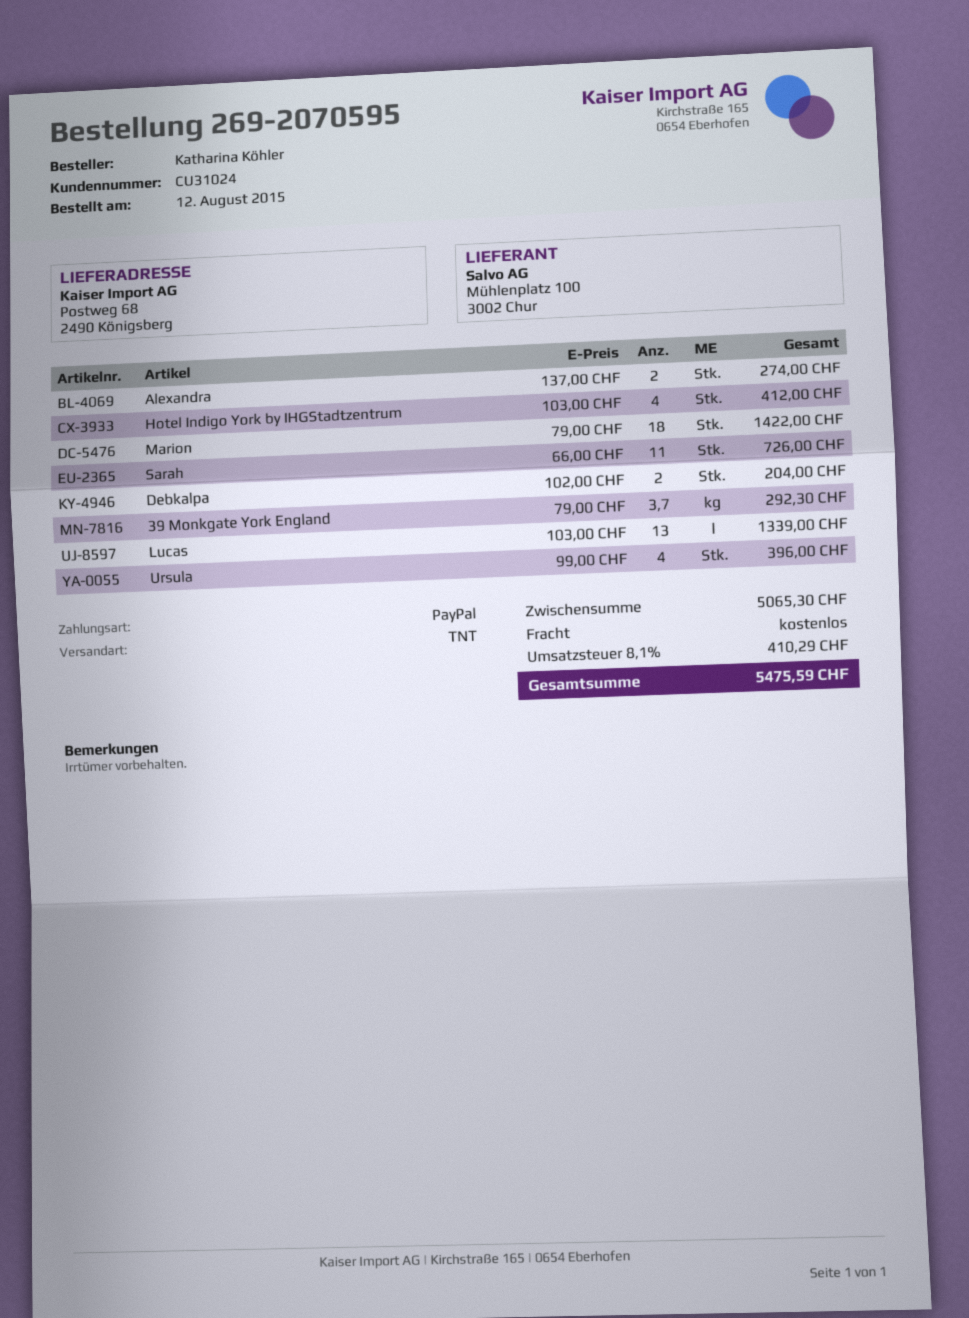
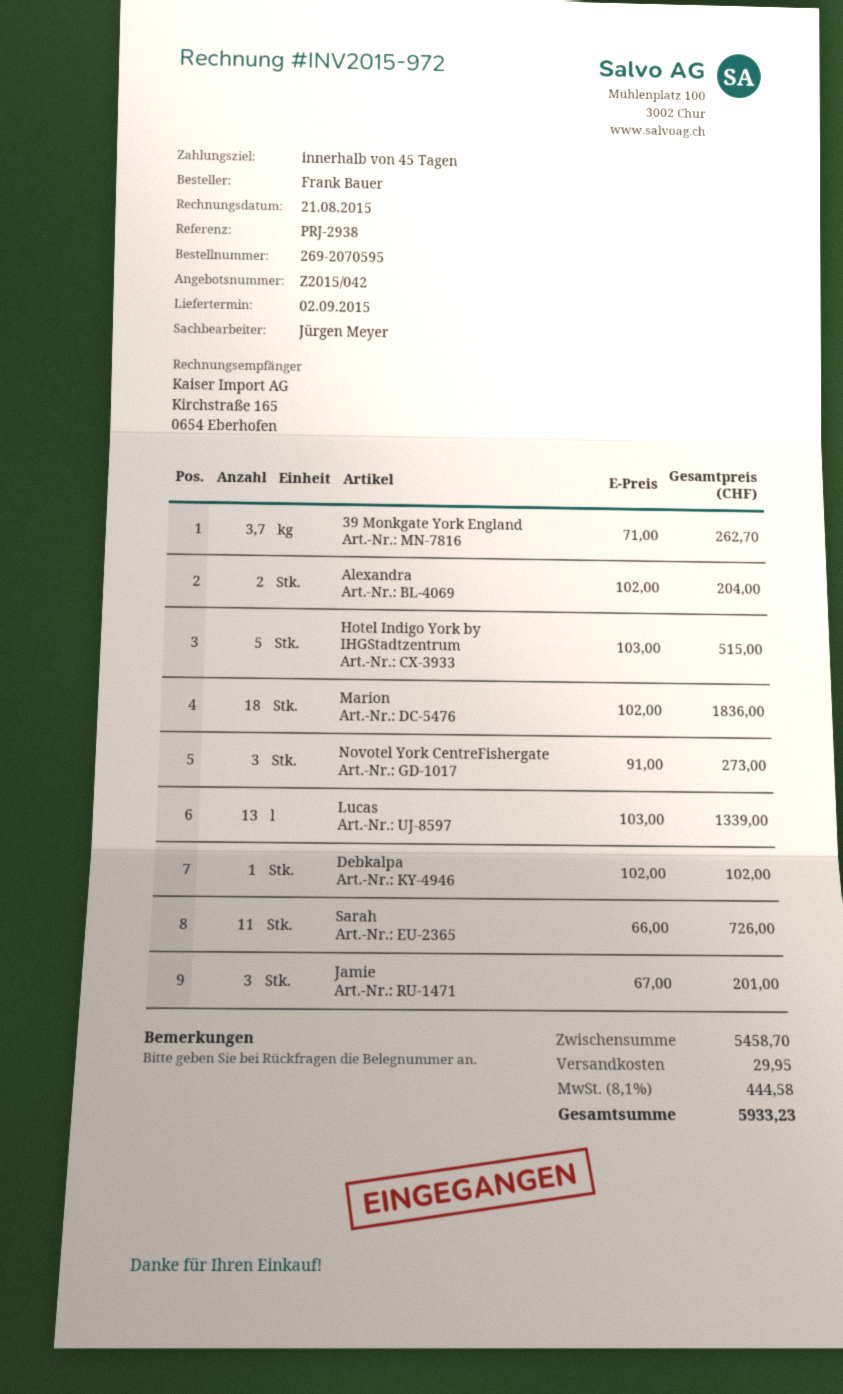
ordered by: Katharina Köhler -> Frank Bauer
Alexandra: 2 x 137.00 = 274.00 -> 2 x 102.00 = 204.00
Hotel Indigo York by IHGStadtzentrum: 4 x 103.00 = 412.00 -> 5 x 103.00 = 515.00
Marion: 18 x 79.00 = 1422.00 -> 18 x 102.00 = 1836.00
Debkalpa: 2 x 102.00 = 204.00 -> 1 x 102.00 = 102.00
39 Monkgate York England: 3.7 x 79.00 = 292.30 -> 3.7 x 71.00 = 262.70
Ursula: 4 x 99.00 = 396.00 -> none
Novotel York CentreFishergate: none -> 3 x 91.00 = 273.00
Jamie: none -> 3 x 67.00 = 201.00
subtotal: 5065.30 -> 5458.70
shipping: 0.00 -> 29.95
tax: 8.1% = 410.29 -> 8.1% = 444.58
total: 5475.59 -> 5933.23

